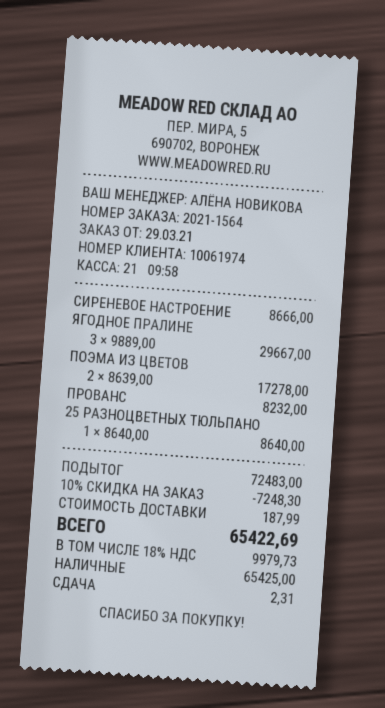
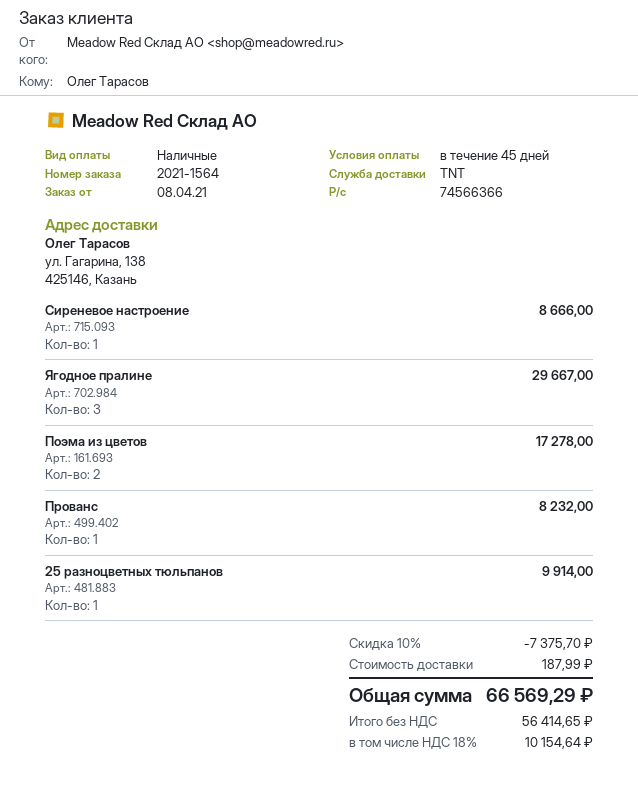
order date: 2021-03-29 -> 2021-04-08
25 РАЗНОЦВЕТНЫХ ТЮЛЬПАНО: 1 for 8640.00 -> 1 for 9914.00
discount: 10% = 7248.30 -> 10% = 7375.70
tax: 18% = 9979.73 -> 18% = 10154.64
total: 65422.69 -> 66569.29

